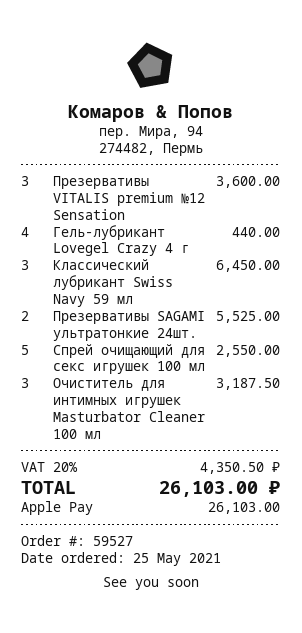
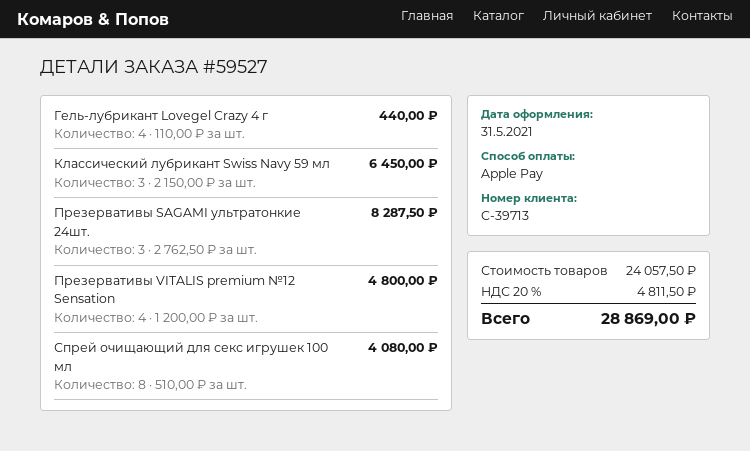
order date: 2021-05-25 -> 2021-05-31
Презервативы VITALIS premium №12 Sensation: 3 for 3600.00 -> 4 for 4800.00
Презервативы SAGAMI ультратонкие 24шт.: 2 for 5525.00 -> 3 for 8287.50
Спрей очищающий для секс игрушек 100 мл: 5 for 2550.00 -> 8 for 4080.00
Очиститель для интимных игрушек Masturbator Cleaner 100 мл: 3 for 3187.50 -> none
tax: 20% = 4350.50 -> 20% = 4811.50
total: 26103.00 -> 28869.00

